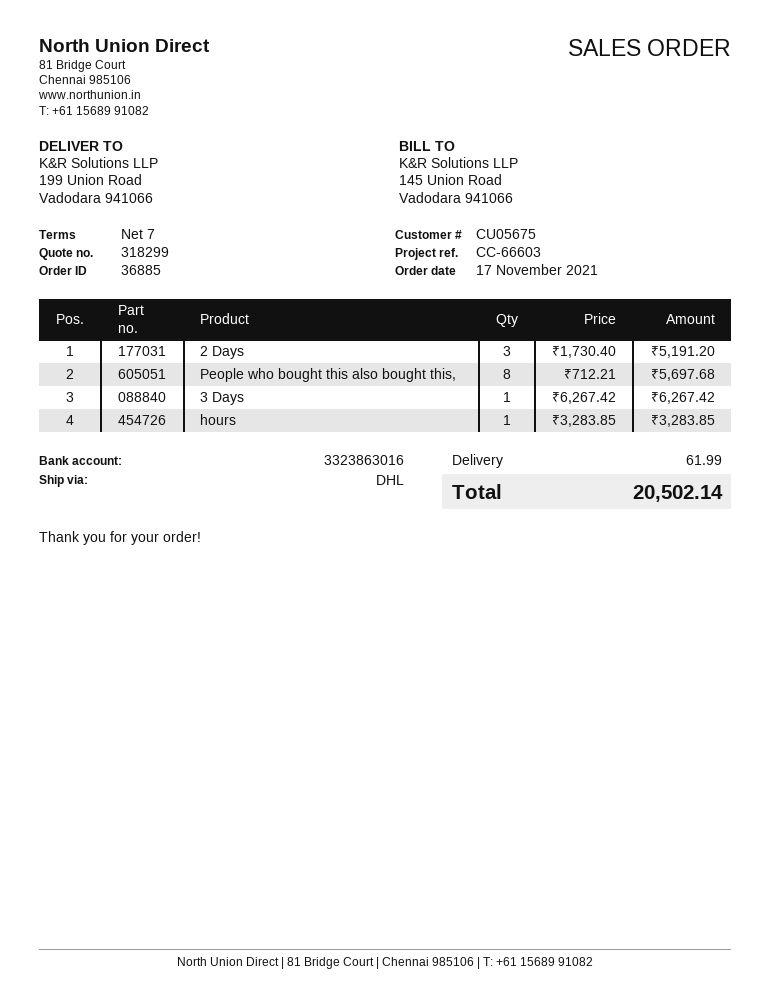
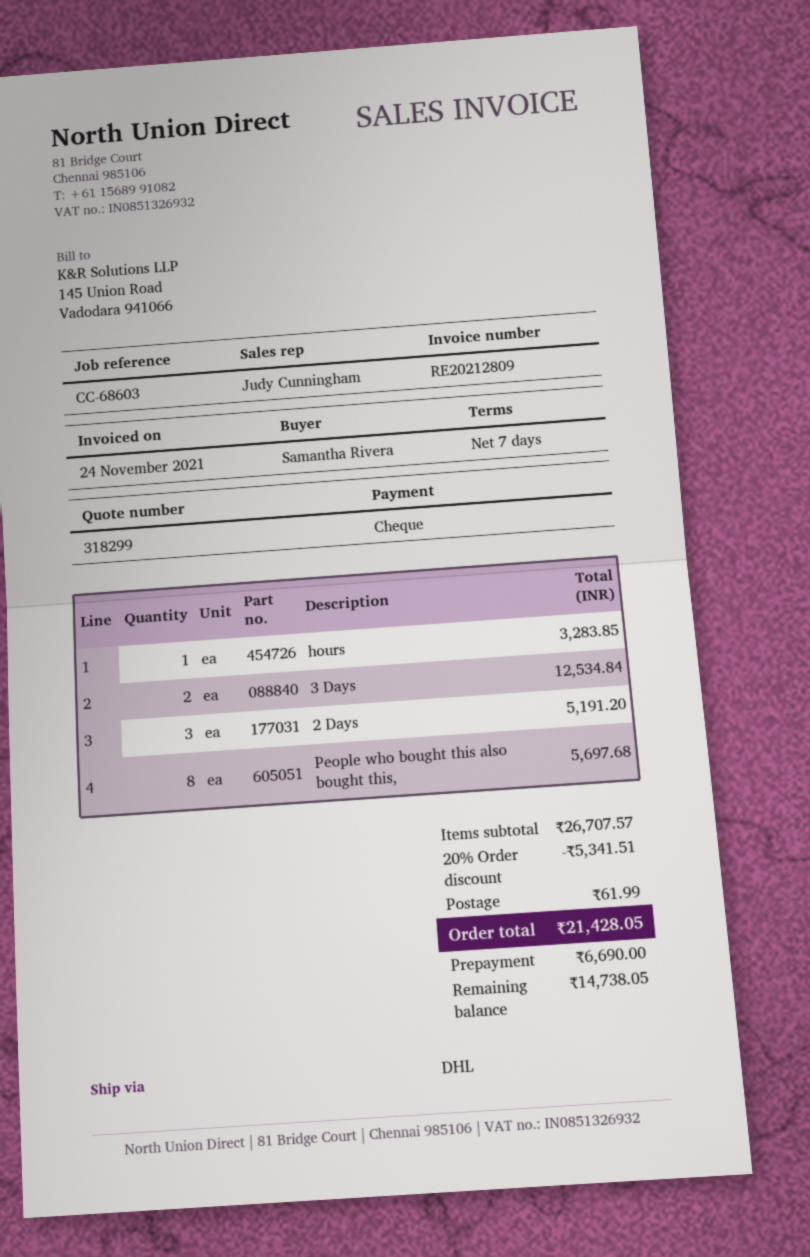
reference: CC-66603 -> CC-68603
3 Days: 1 for 6267.42 -> 2 for 12534.84
discount: none -> 20% = 5341.51
total: 20502.14 -> 21428.05

